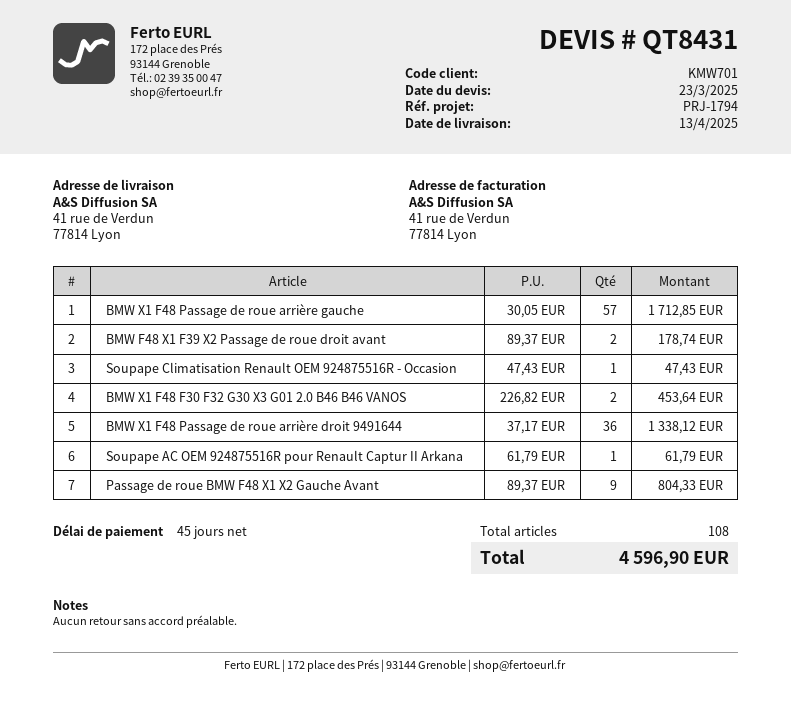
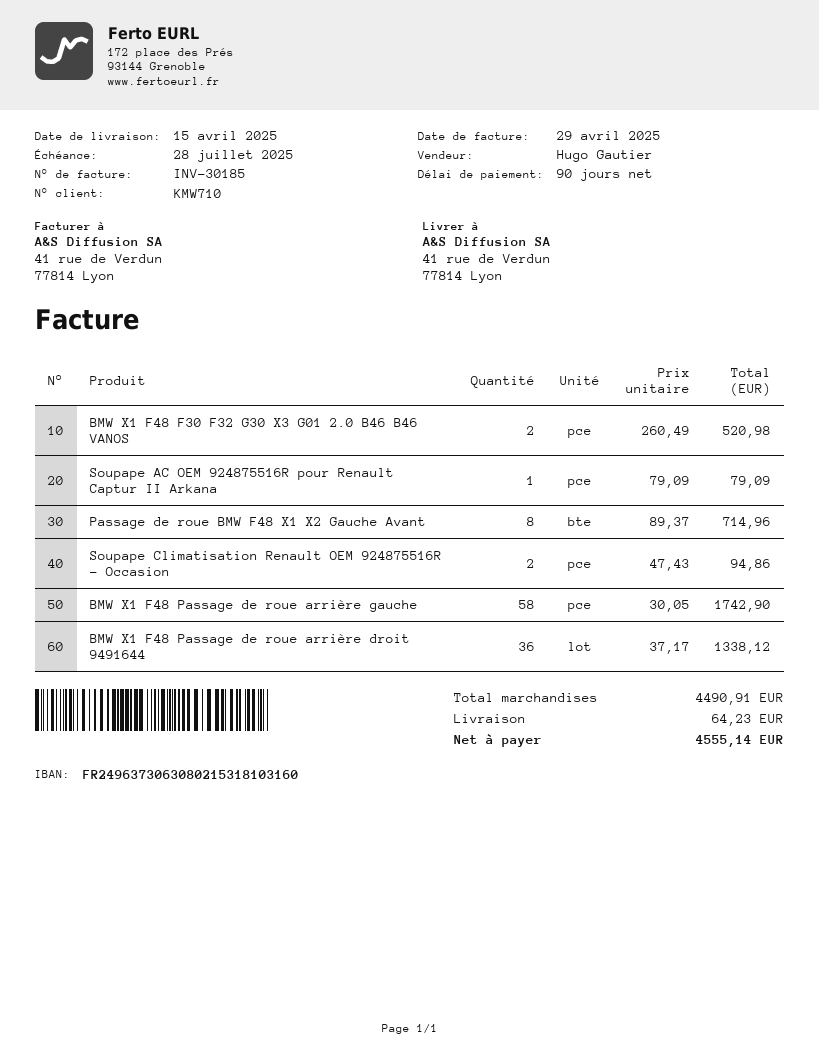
delivery date: 2025-04-13 -> 2025-04-15
payment terms: 45 days -> 90 days
customer number: KMW701 -> KMW710
BMW X1 F48 Passage de roue arrière gauche: 57 x 30.05 = 1712.85 -> 58 x 30.05 = 1742.90
BMW F48 X1 F39 X2 Passage de roue droit avant: 2 x 89.37 = 178.74 -> none
Soupape Climatisation Renault OEM 924875516R - Occasion: 1 x 47.43 = 47.43 -> 2 x 47.43 = 94.86
BMW X1 F48 F30 F32 G30 X3 G01 2.0 B46 B46 VANOS: 2 x 226.82 = 453.64 -> 2 x 260.49 = 520.98
Soupape AC OEM 924875516R pour Renault Captur II Arkana: 1 x 61.79 = 61.79 -> 1 x 79.09 = 79.09
Passage de roue BMW F48 X1 X2 Gauche Avant: 9 x 89.37 = 804.33 -> 8 x 89.37 = 714.96
shipping: none -> 64.23
total: 4596.90 -> 4555.14

